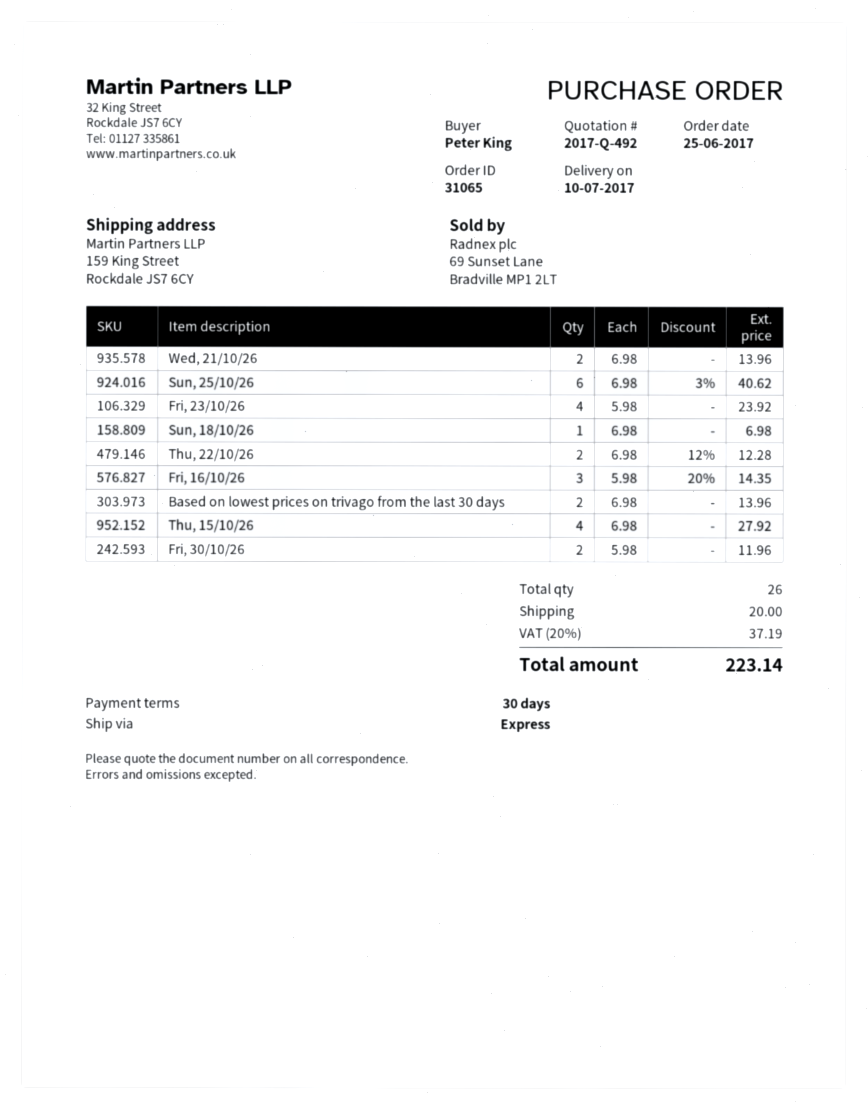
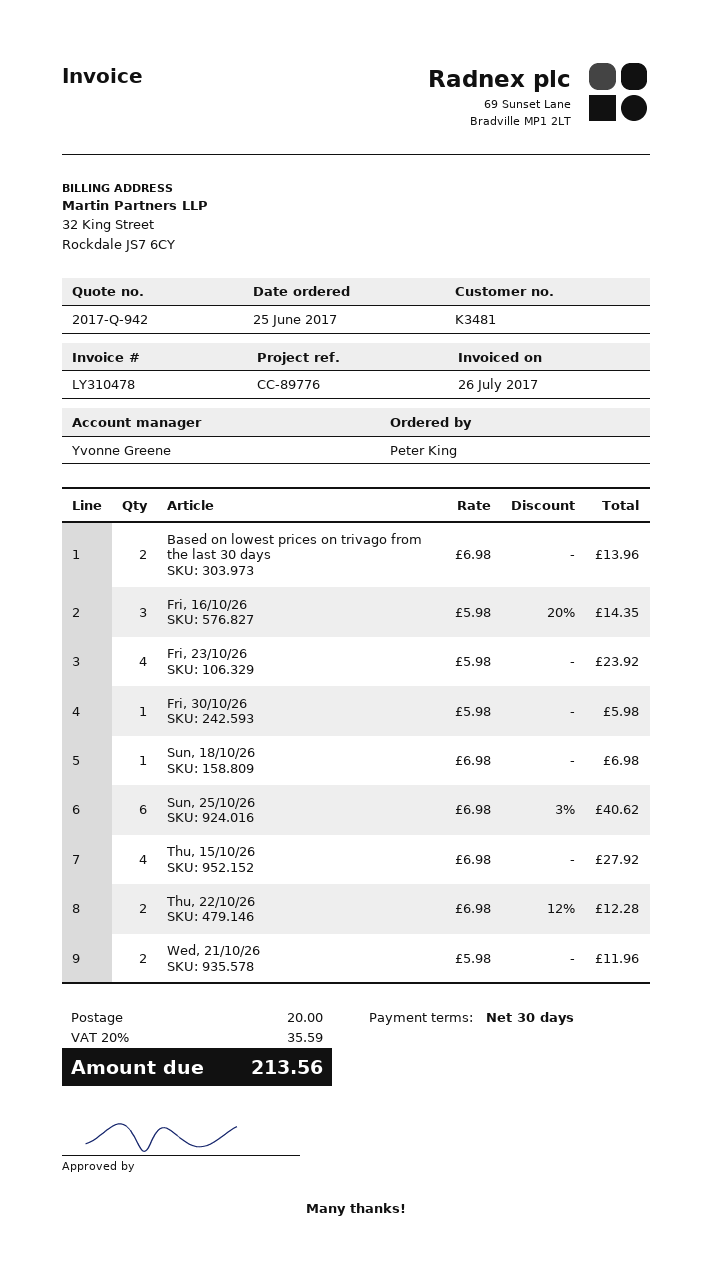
quote number: 2017-Q-492 -> 2017-Q-942
Wed, 21/10/26: 2 x 6.98 = 13.96 -> 2 x 5.98 = 11.96
Fri, 30/10/26: 2 x 5.98 = 11.96 -> 1 x 5.98 = 5.98
tax: 20% = 37.19 -> 20% = 35.59
total: 223.14 -> 213.56

